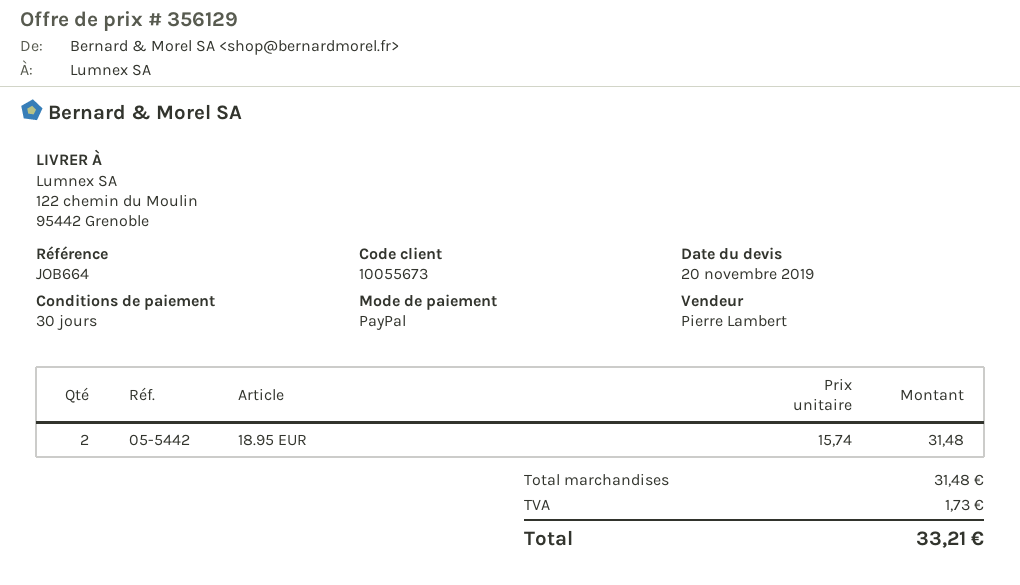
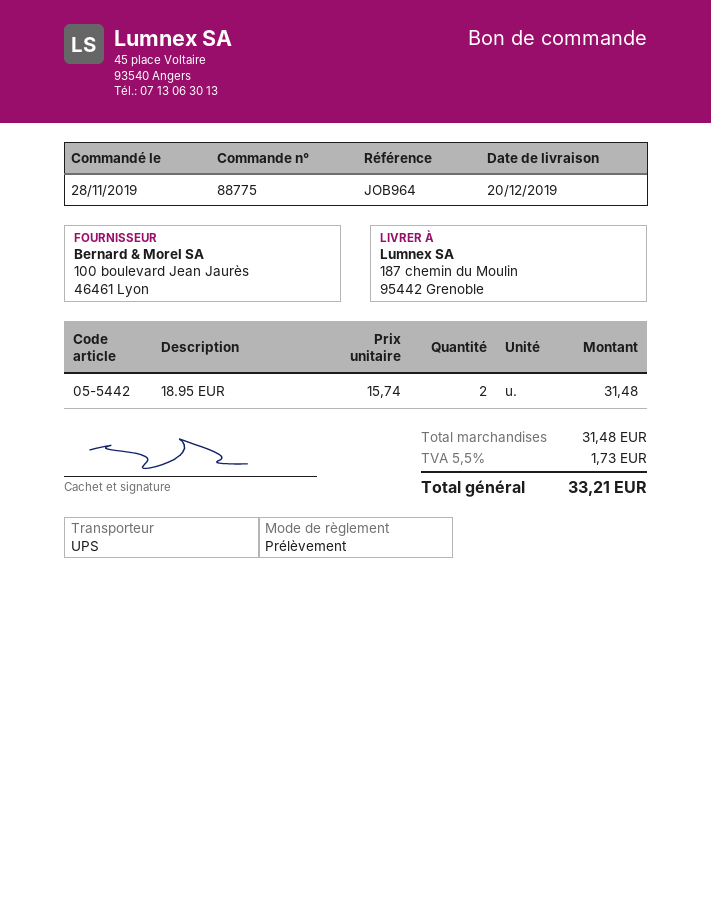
reference: JOB664 -> JOB964
payment method: PayPal -> direct debit
ship to: 122 chemin du Moulin, 95442 Grenoble -> 187 chemin du Moulin, 95442 Grenoble

